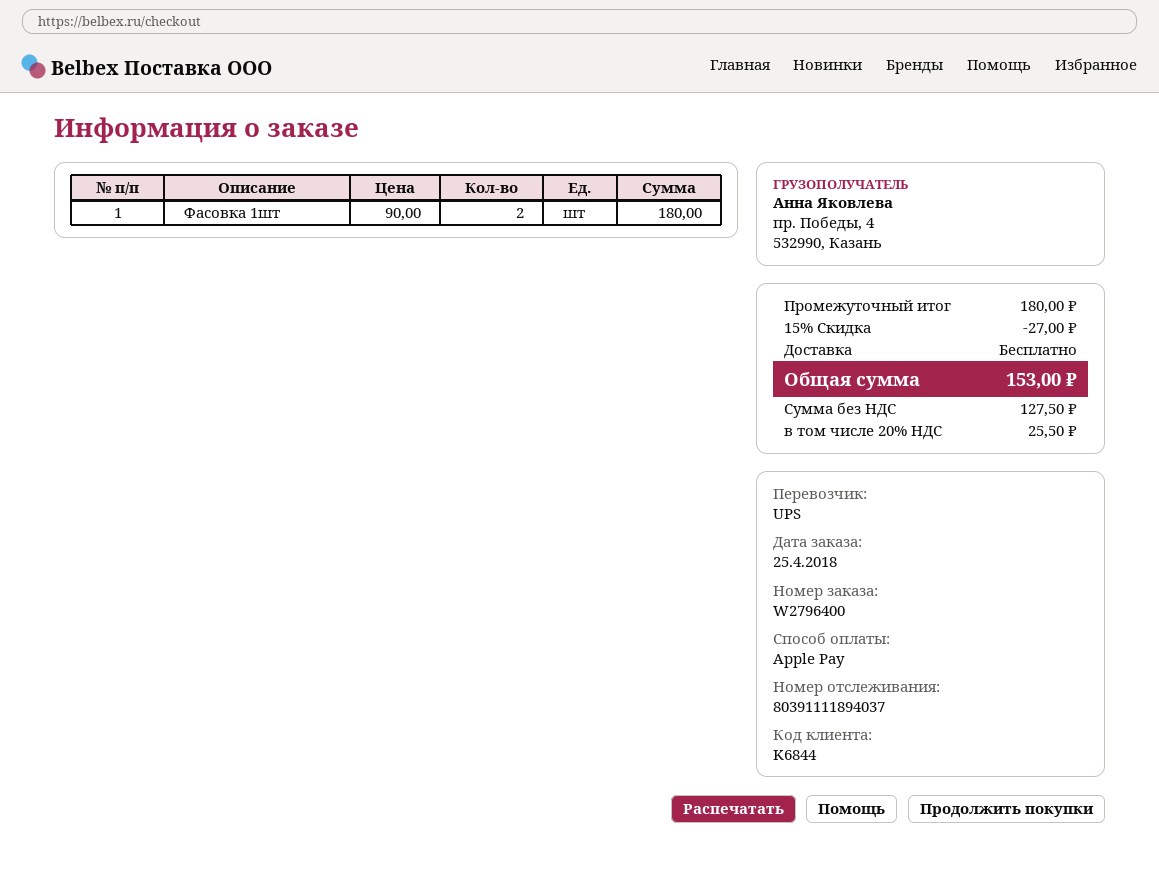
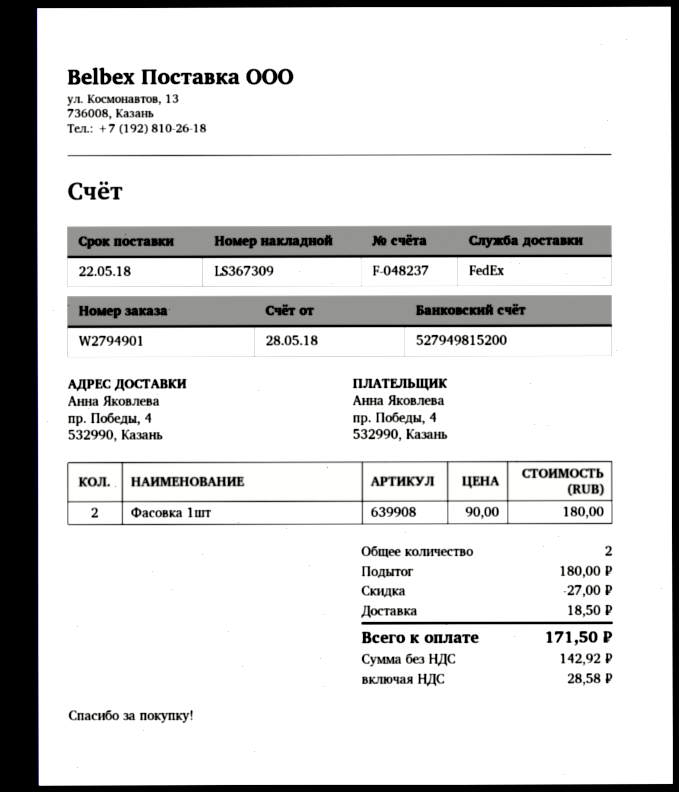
order number: W2796400 -> W2794901
shipping method: UPS -> FedEx
shipping: 0.00 -> 18.50
net: 127.50 -> 142.92
tax: 25.50 -> 28.58
total: 153.00 -> 171.50

